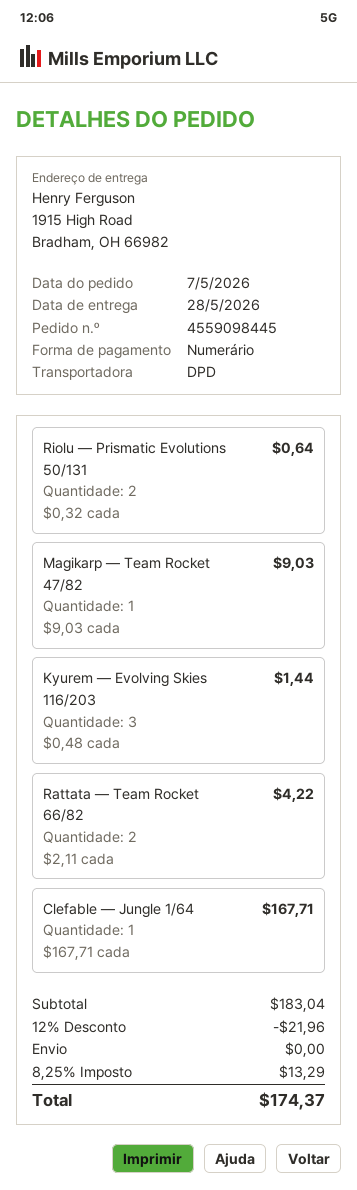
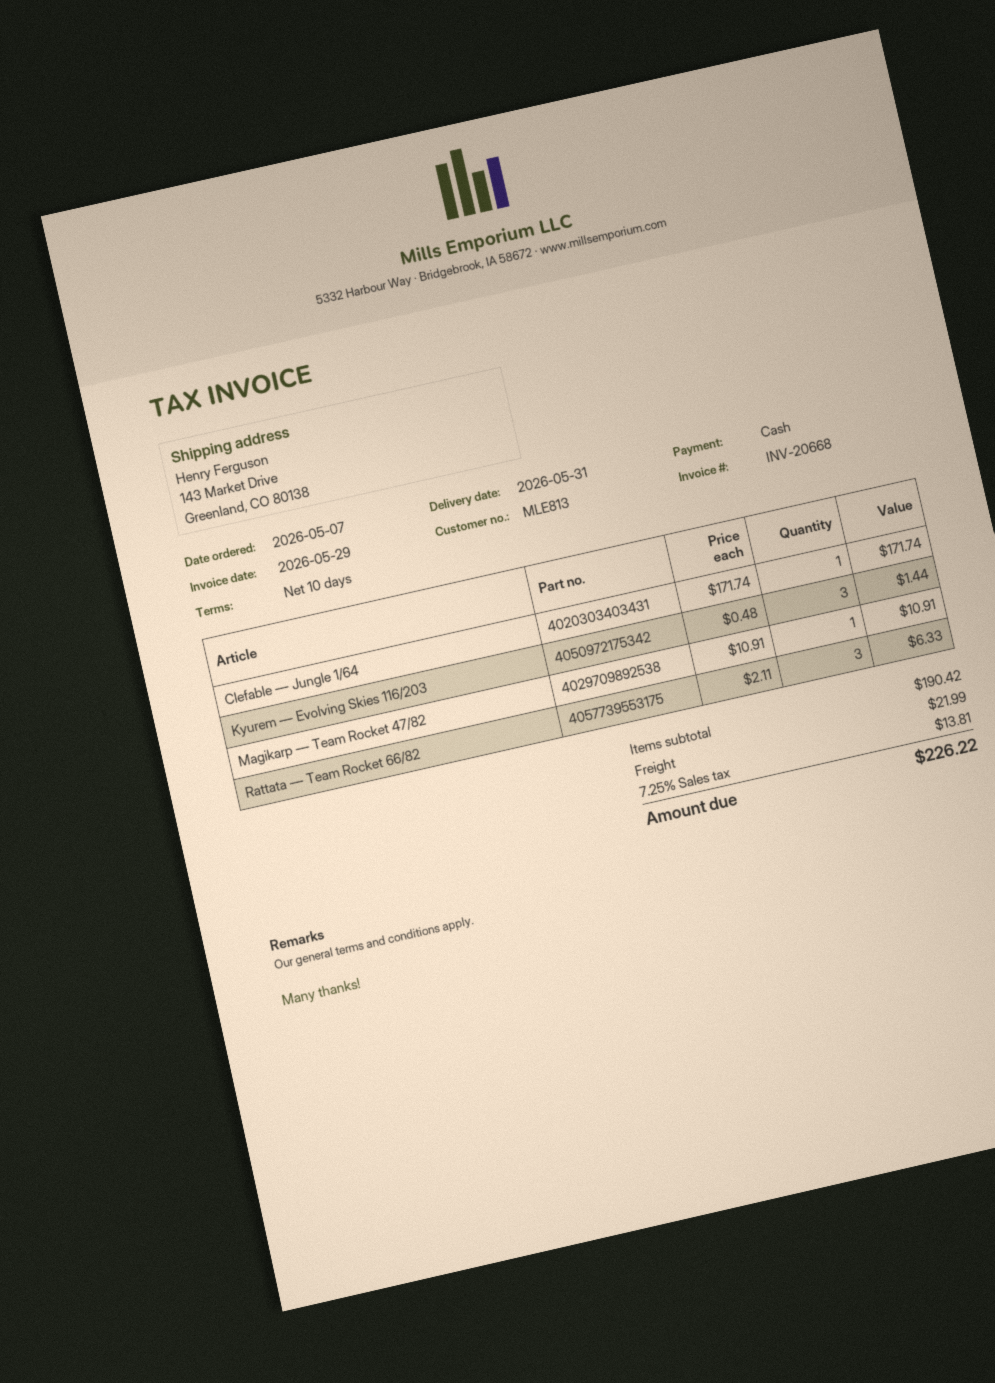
delivery date: 2026-05-28 -> 2026-05-31
ship to: 1915 High Road, Bradham, OH 66982 -> 143 Market Drive, Greenland, CO 80138
Riolu — Prismatic Evolutions 50/131: 2 x 0.32 = 0.64 -> none
Magikarp — Team Rocket 47/82: 1 x 9.03 = 9.03 -> 1 x 10.91 = 10.91
Rattata — Team Rocket 66/82: 2 x 2.11 = 4.22 -> 3 x 2.11 = 6.33
Clefable — Jungle 1/64: 1 x 167.71 = 167.71 -> 1 x 171.74 = 171.74
subtotal: 183.04 -> 190.42
discount: 12% = 21.96 -> none
shipping: 0.00 -> 21.99
tax: 8.25% = 13.29 -> 7.25% = 13.81
total: 174.37 -> 226.22

